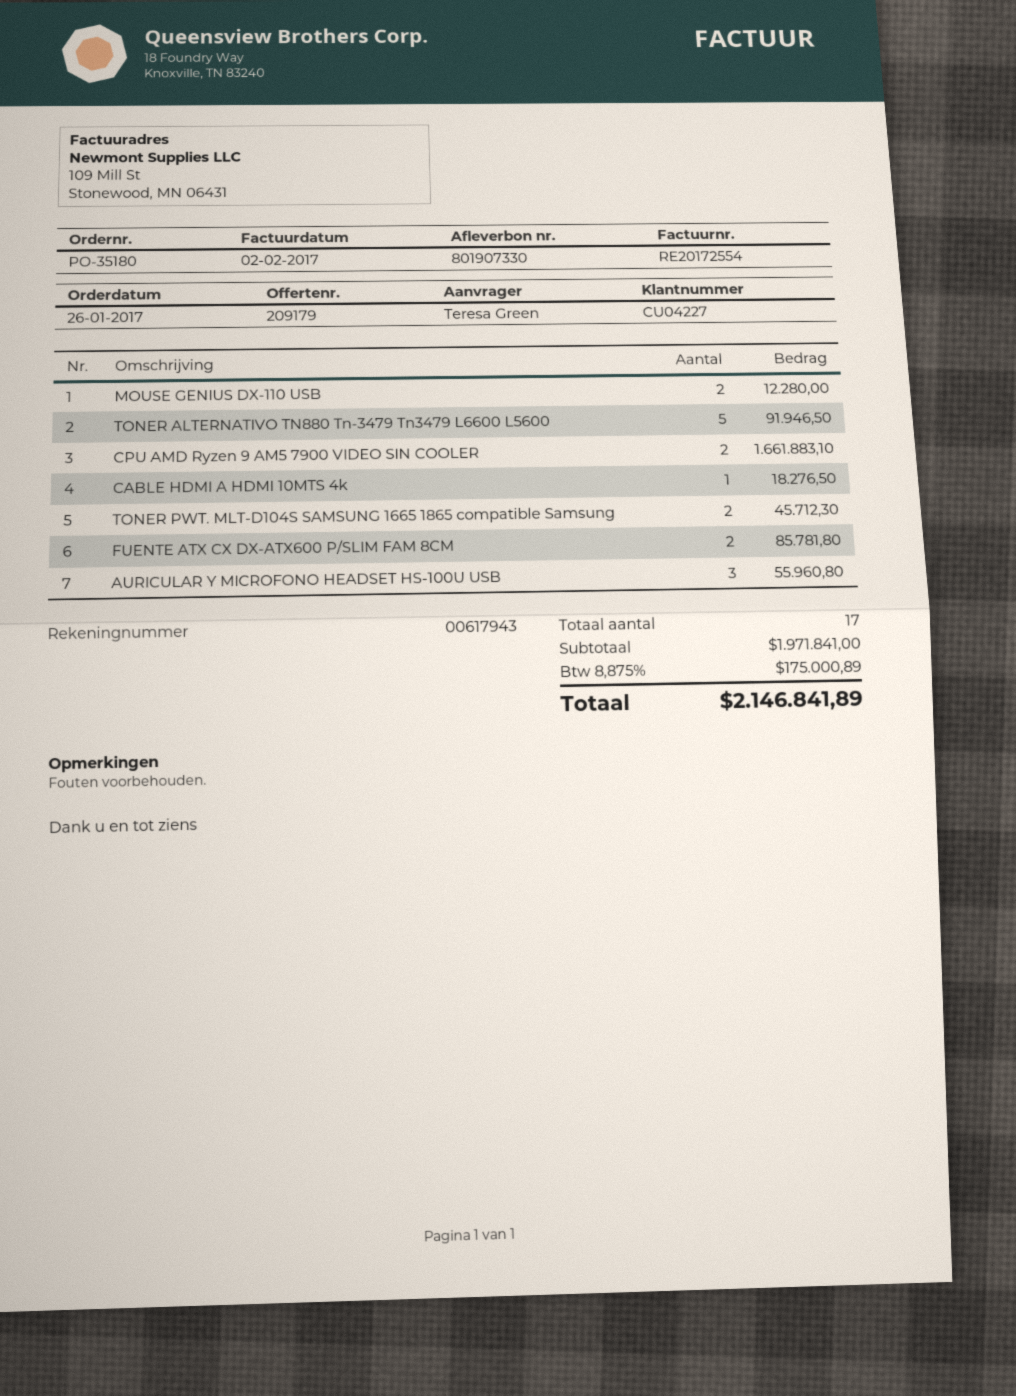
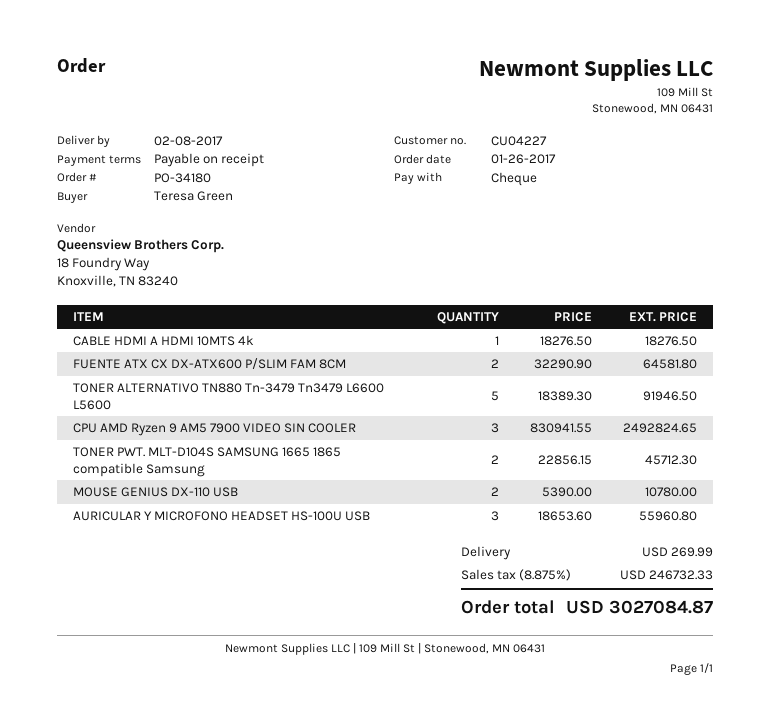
order number: PO-35180 -> PO-34180
MOUSE GENIUS DX-110 USB: 2 for 12280.00 -> 2 for 10780.00
CPU AMD Ryzen 9 AM5 7900 VIDEO SIN COOLER: 2 for 1661883.10 -> 3 for 2492824.65
FUENTE ATX CX DX-ATX600 P/SLIM FAM 8CM: 2 for 85781.80 -> 2 for 64581.80
shipping: none -> 269.99
tax: 8.875% = 175000.89 -> 8.875% = 246732.33
total: 2146841.89 -> 3027084.87

